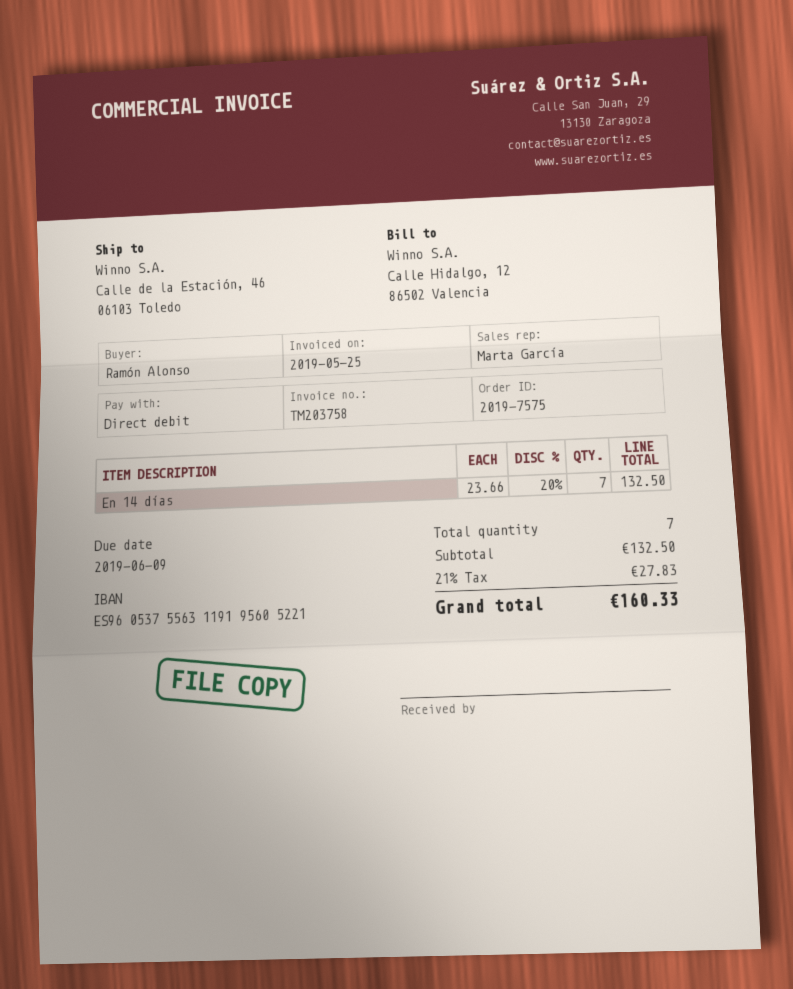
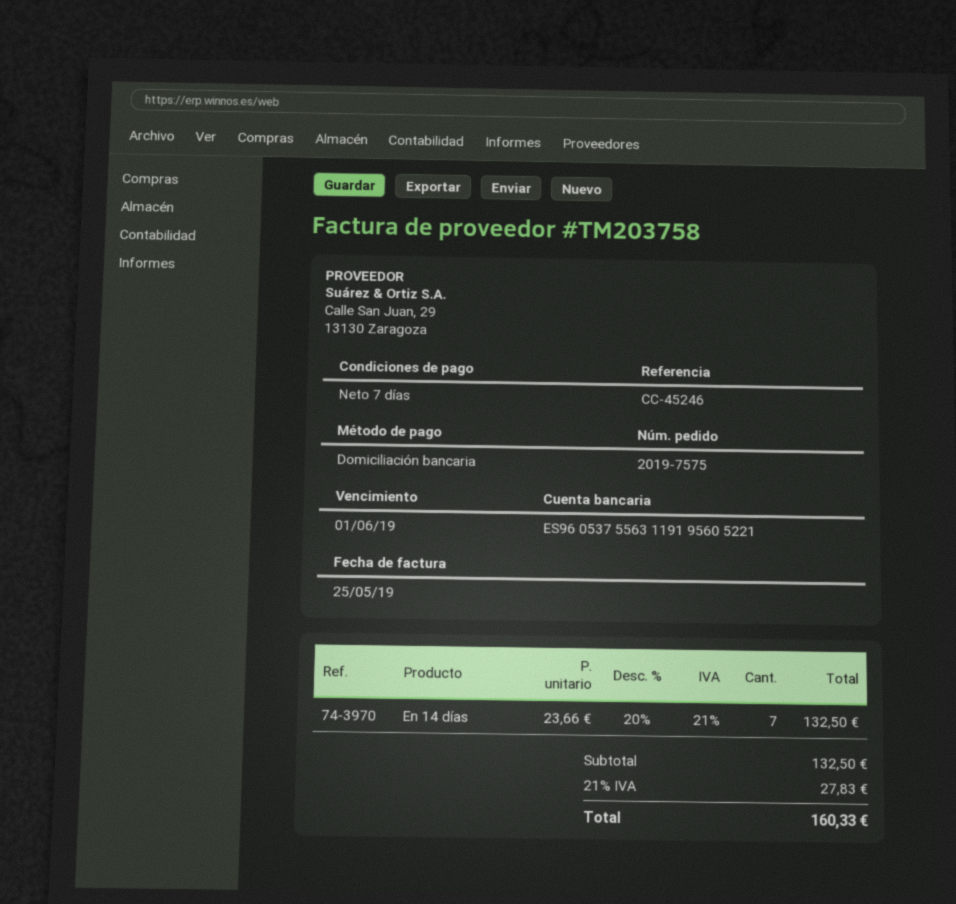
due date: 2019-06-09 -> 2019-06-01

